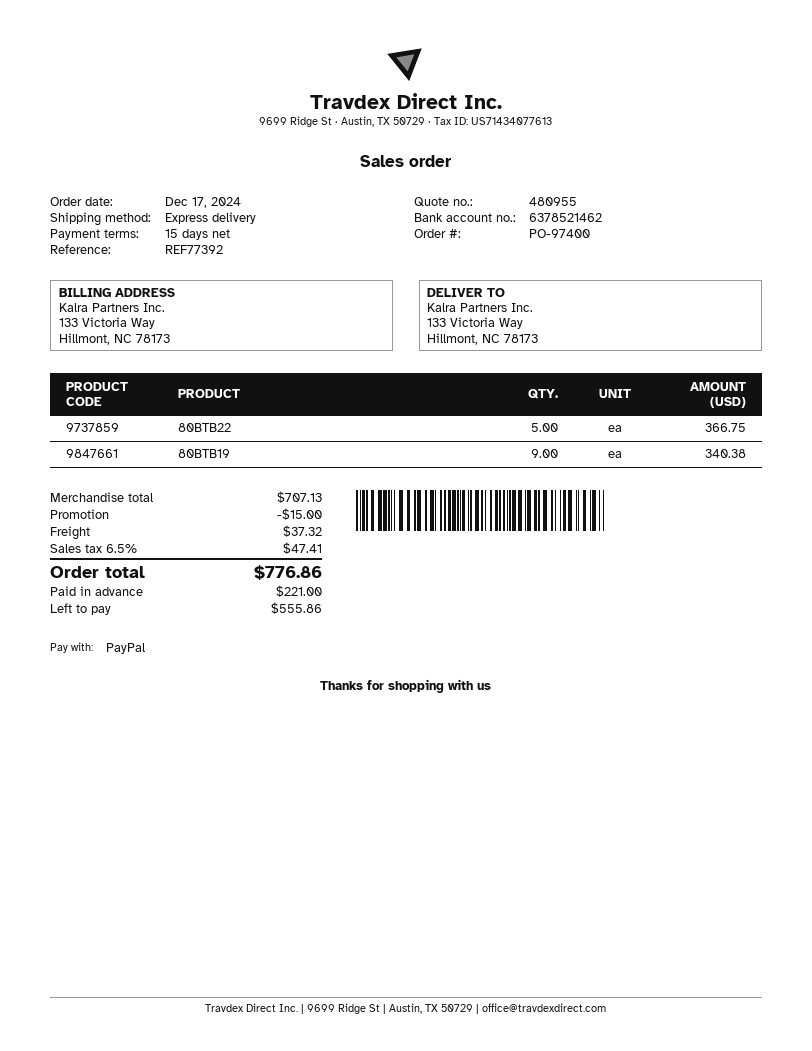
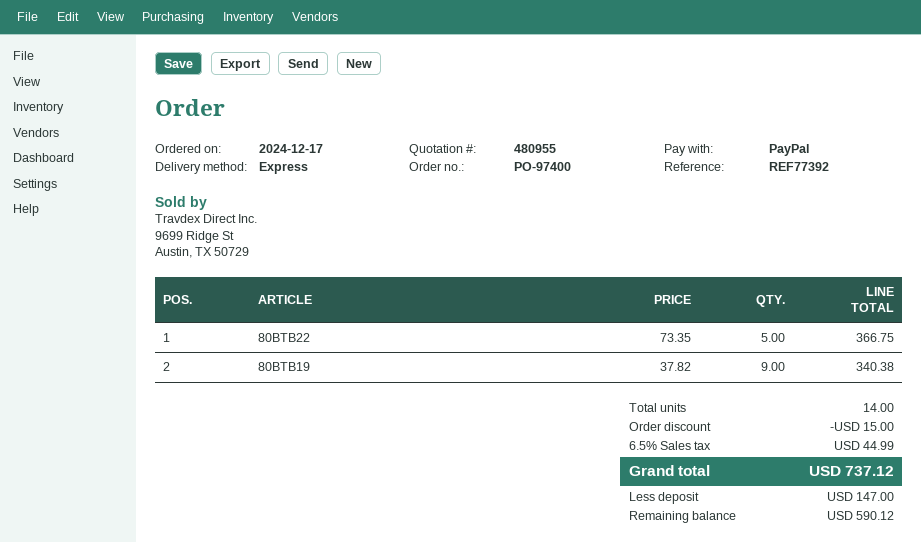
shipping: 37.32 -> none
tax: 6.5% = 47.41 -> 6.5% = 44.99
total: 776.86 -> 737.12
deposit: 221.00 -> 147.00
balance: 555.86 -> 590.12

